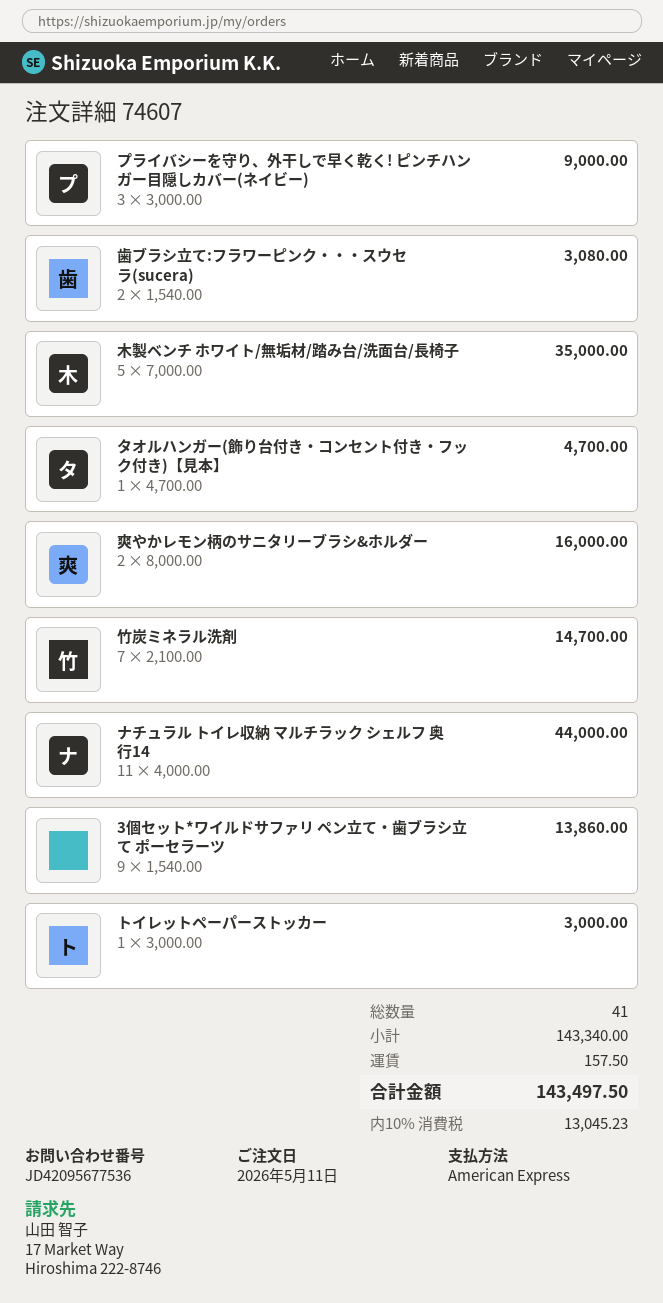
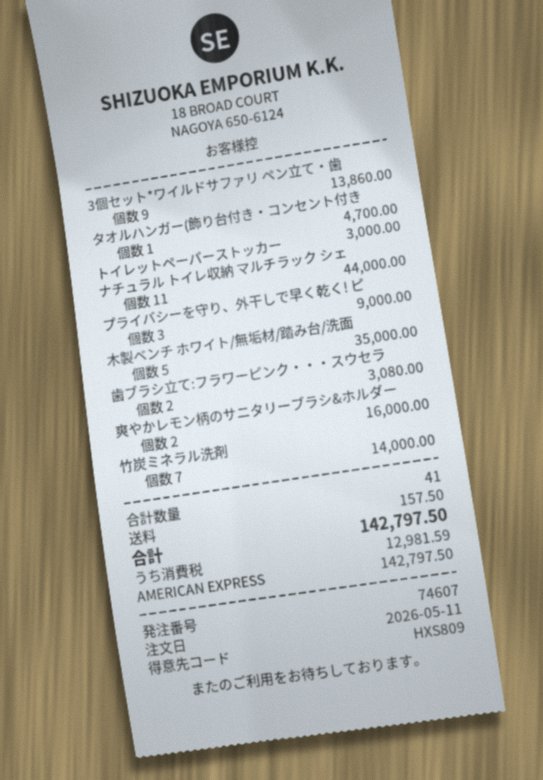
竹炭ミネラル洗剤: 7 for 14700.00 -> 7 for 14000.00
tax: 13045.23 -> 12981.59
total: 143497.50 -> 142797.50

